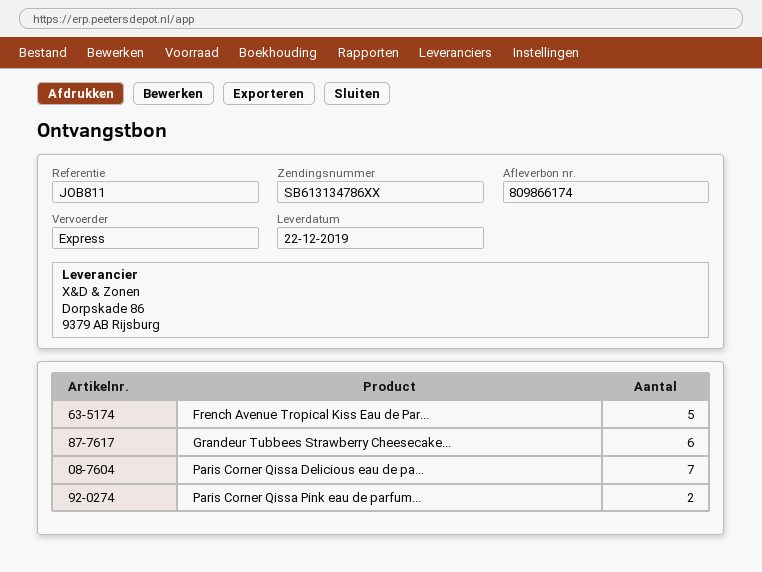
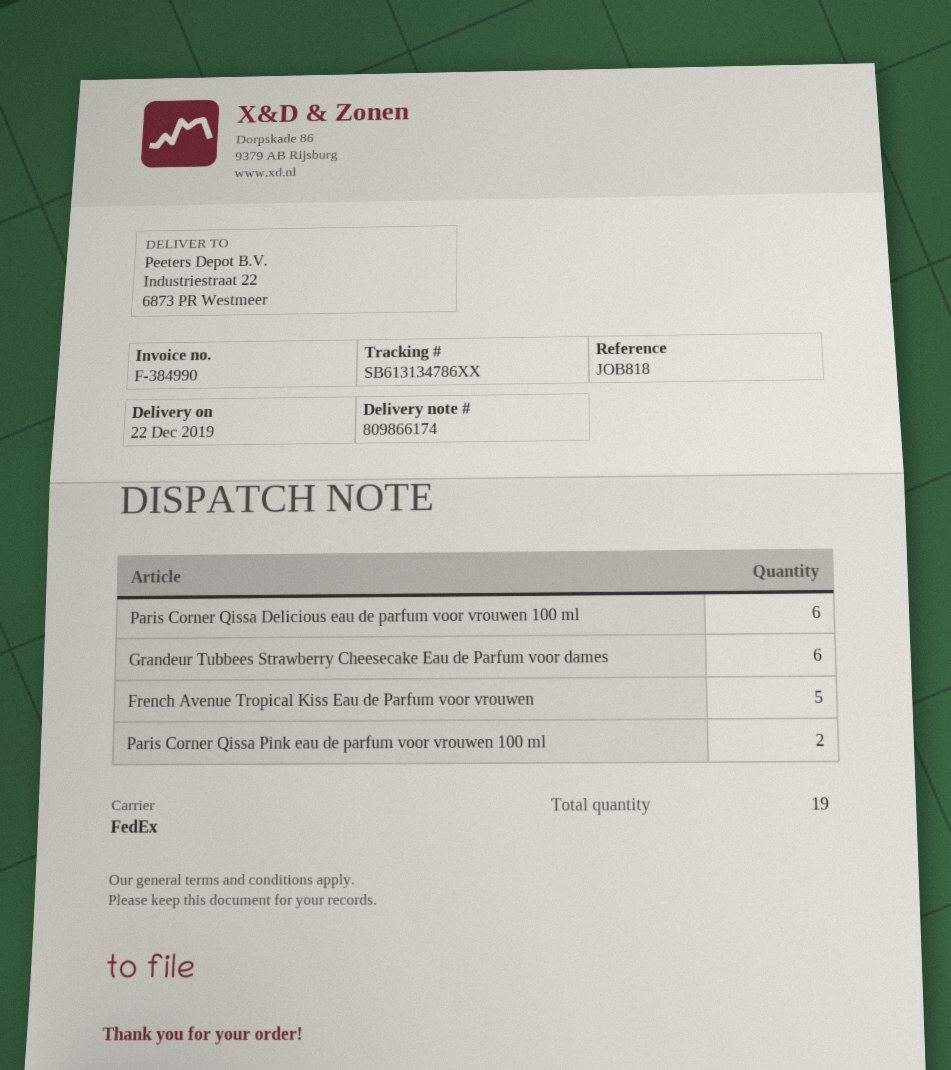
reference: JOB811 -> JOB818
shipping method: express -> FedEx
Paris Corner Qissa Delicious eau de pa...: 7 -> 6

